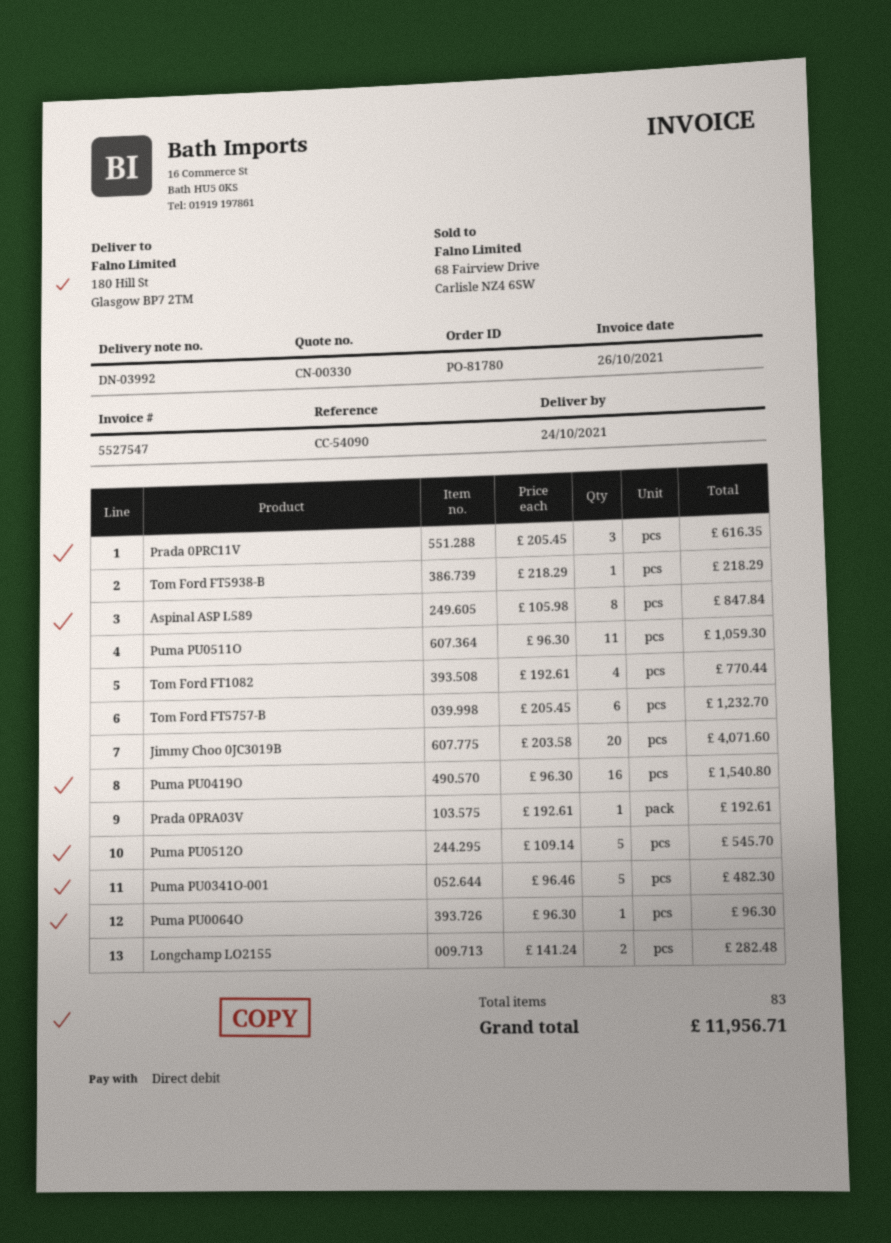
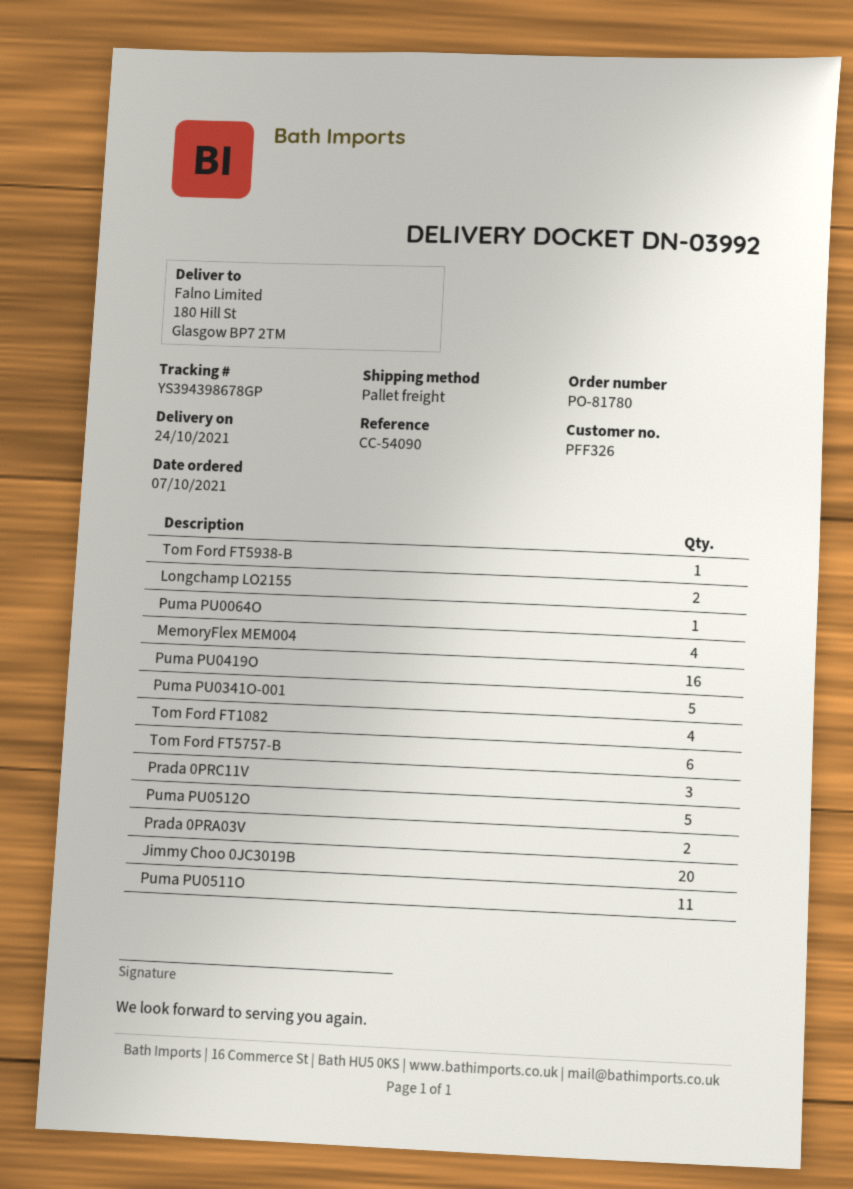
Aspinal ASP L589: 8 -> none
Prada 0PRA03V: 1 -> 2
MemoryFlex MEM004: none -> 4

